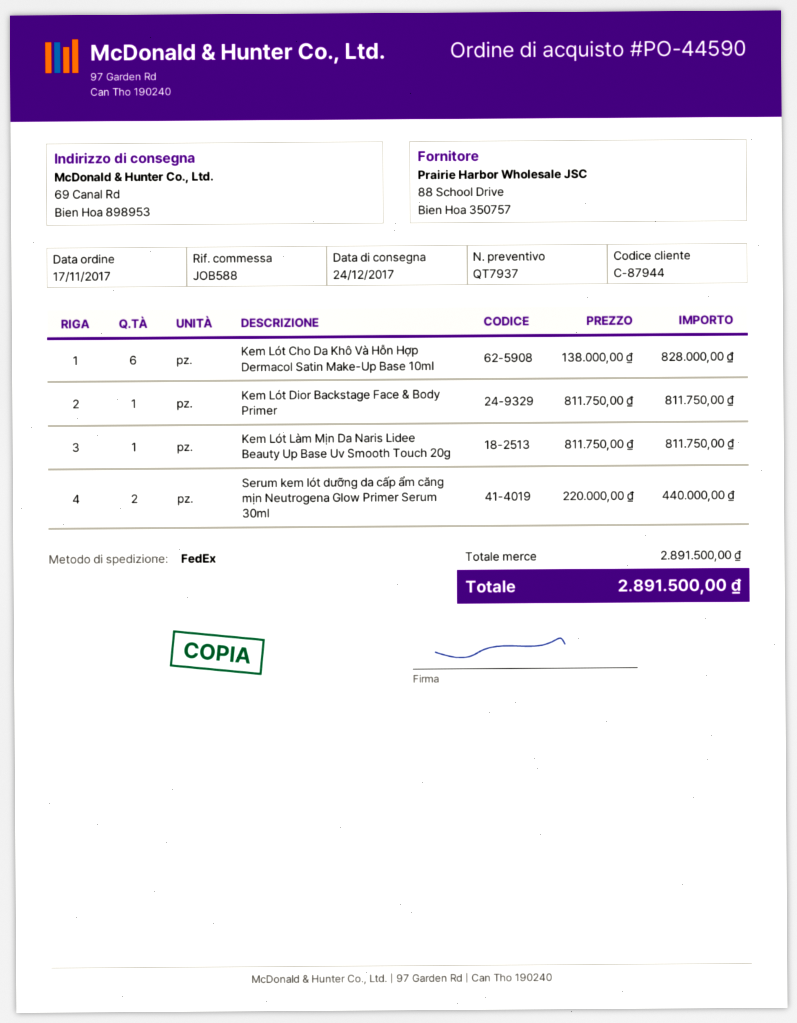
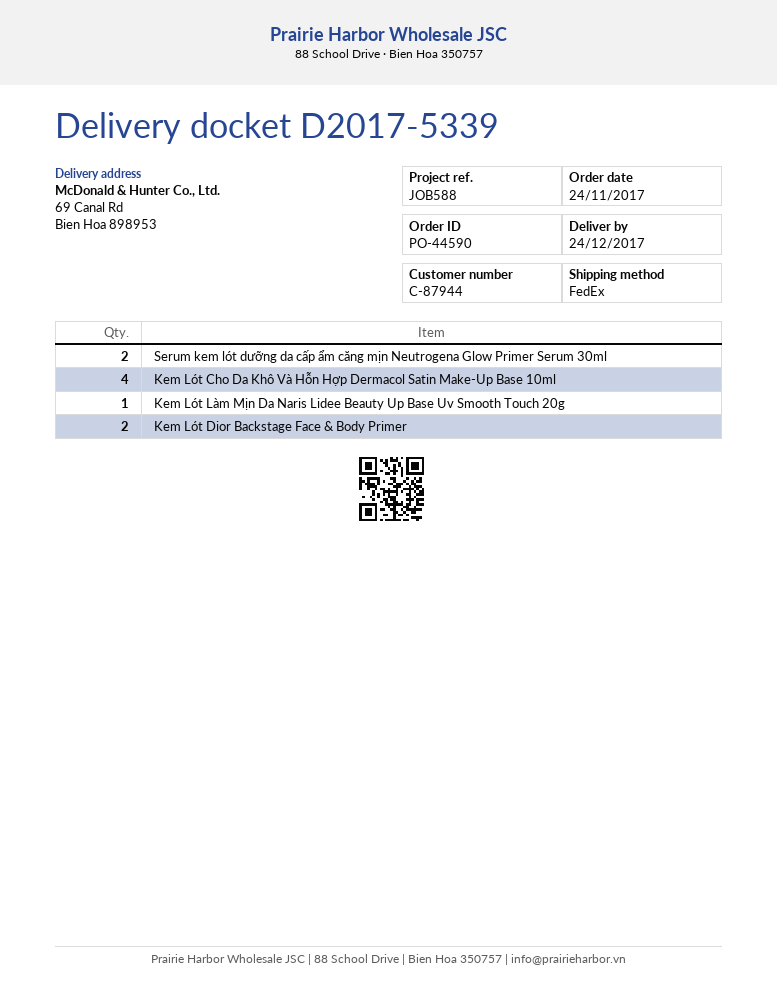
order date: 2017-11-17 -> 2017-11-24
Kem Lót Cho Da Khô Và Hỗn Hợp Dermacol Satin Make-Up Base 10ml: 6 -> 4
Kem Lót Dior Backstage Face & Body Primer: 1 -> 2

